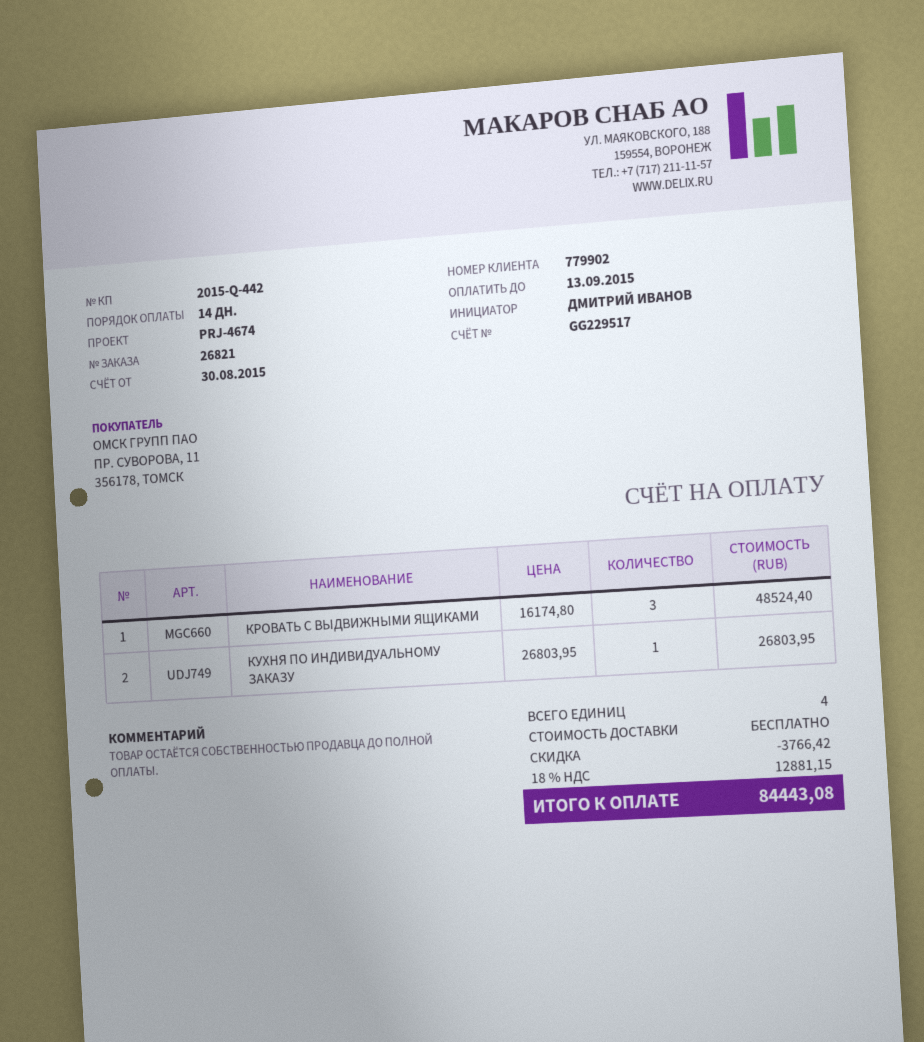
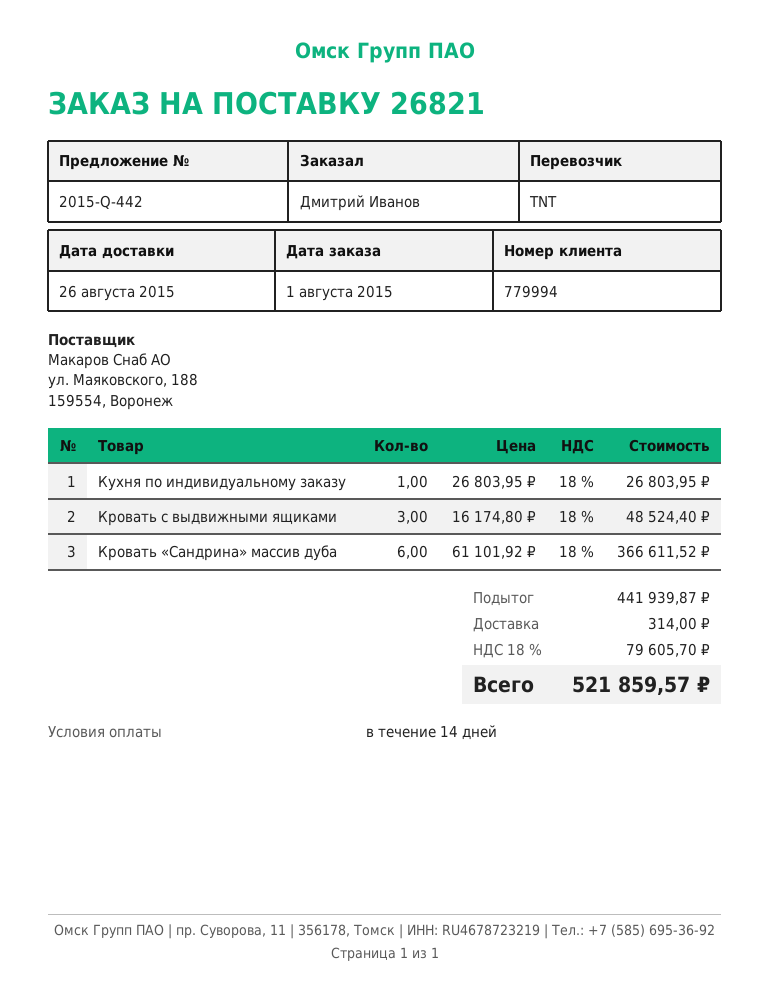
customer number: 779902 -> 779994
Кровать «Сандрина» массив дуба: none -> 6 x 61101.92 = 366611.52
discount: 3766.42 -> none
shipping: 0.00 -> 314.00
tax: 18% = 12881.15 -> 18% = 79605.70
total: 84443.08 -> 521859.57

